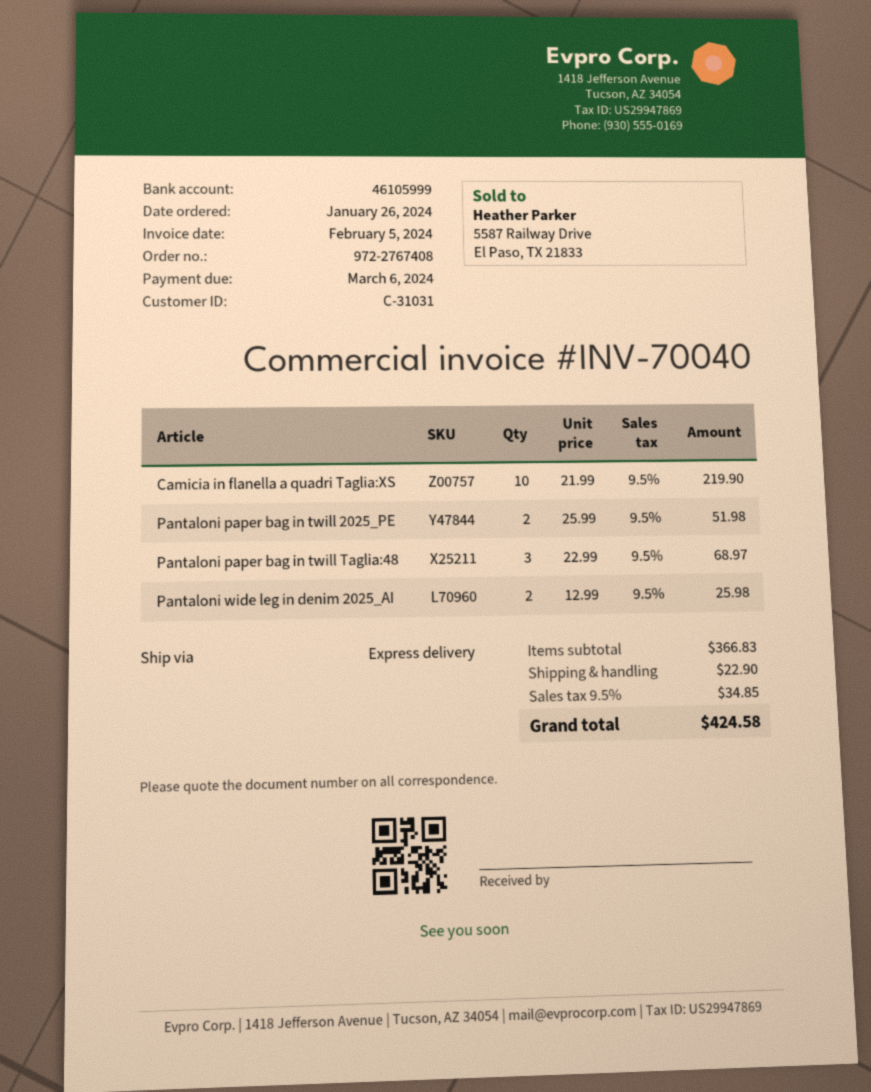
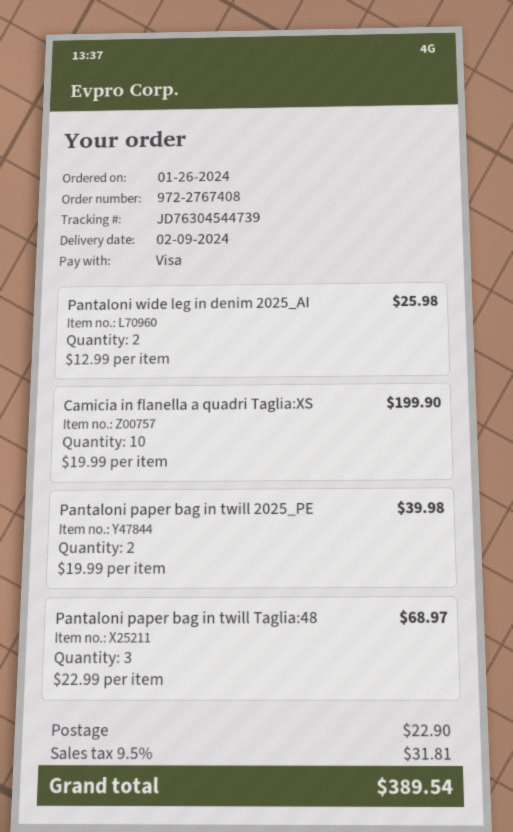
Camicia in flanella a quadri Taglia:XS: 10 x 21.99 = 219.90 -> 10 x 19.99 = 199.90
Pantaloni paper bag in twill 2025_PE: 2 x 25.99 = 51.98 -> 2 x 19.99 = 39.98
tax: 9.5% = 34.85 -> 9.5% = 31.81
total: 424.58 -> 389.54

